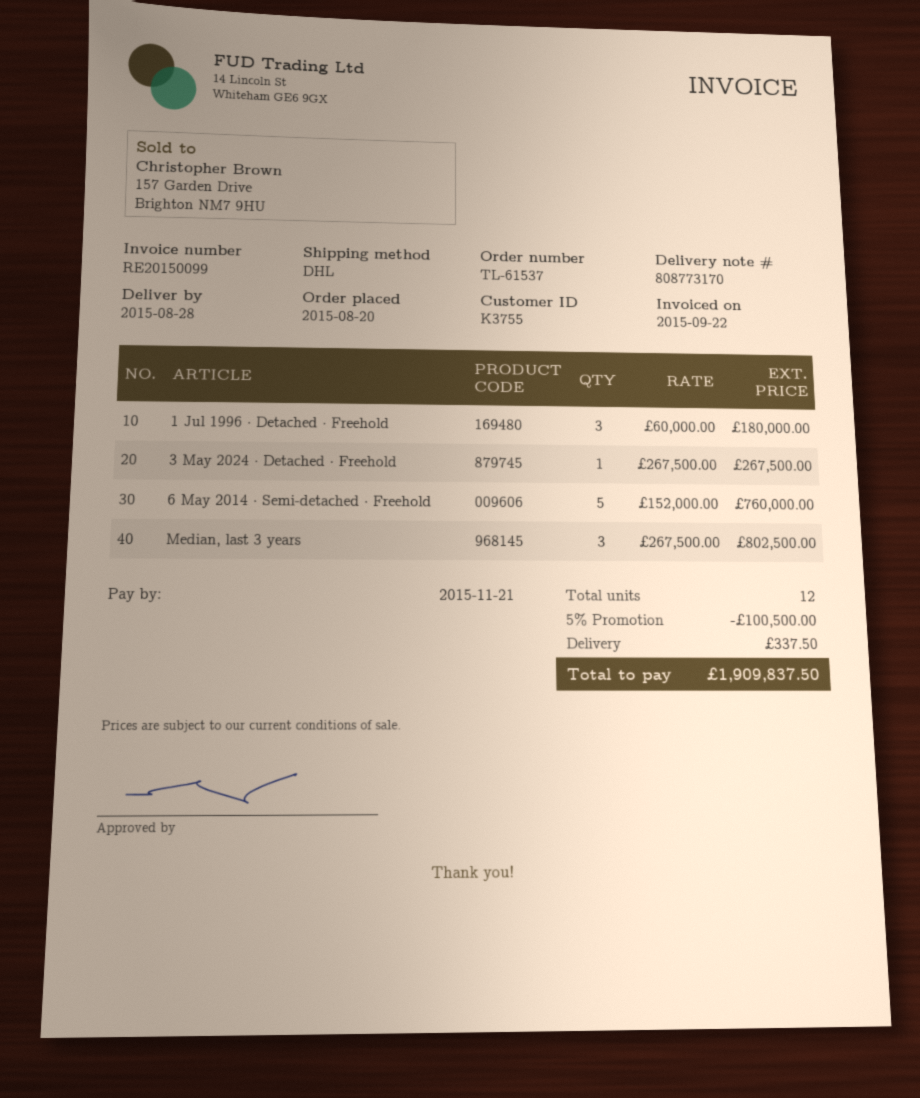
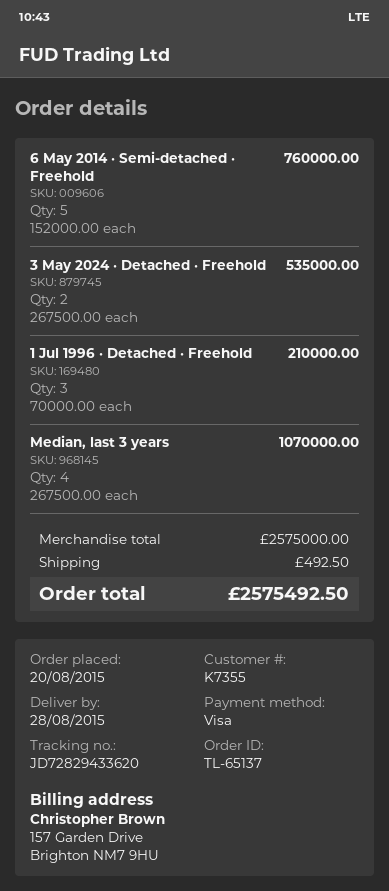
order number: TL-61537 -> TL-65137
customer number: K3755 -> K7355
1 Jul 1996 · Detached · Freehold: 3 x 60000.00 = 180000.00 -> 3 x 70000.00 = 210000.00
3 May 2024 · Detached · Freehold: 1 x 267500.00 = 267500.00 -> 2 x 267500.00 = 535000.00
Median, last 3 years: 3 x 267500.00 = 802500.00 -> 4 x 267500.00 = 1070000.00
discount: 5% = 100500.00 -> none
shipping: 337.50 -> 492.50
total: 1909837.50 -> 2575492.50

